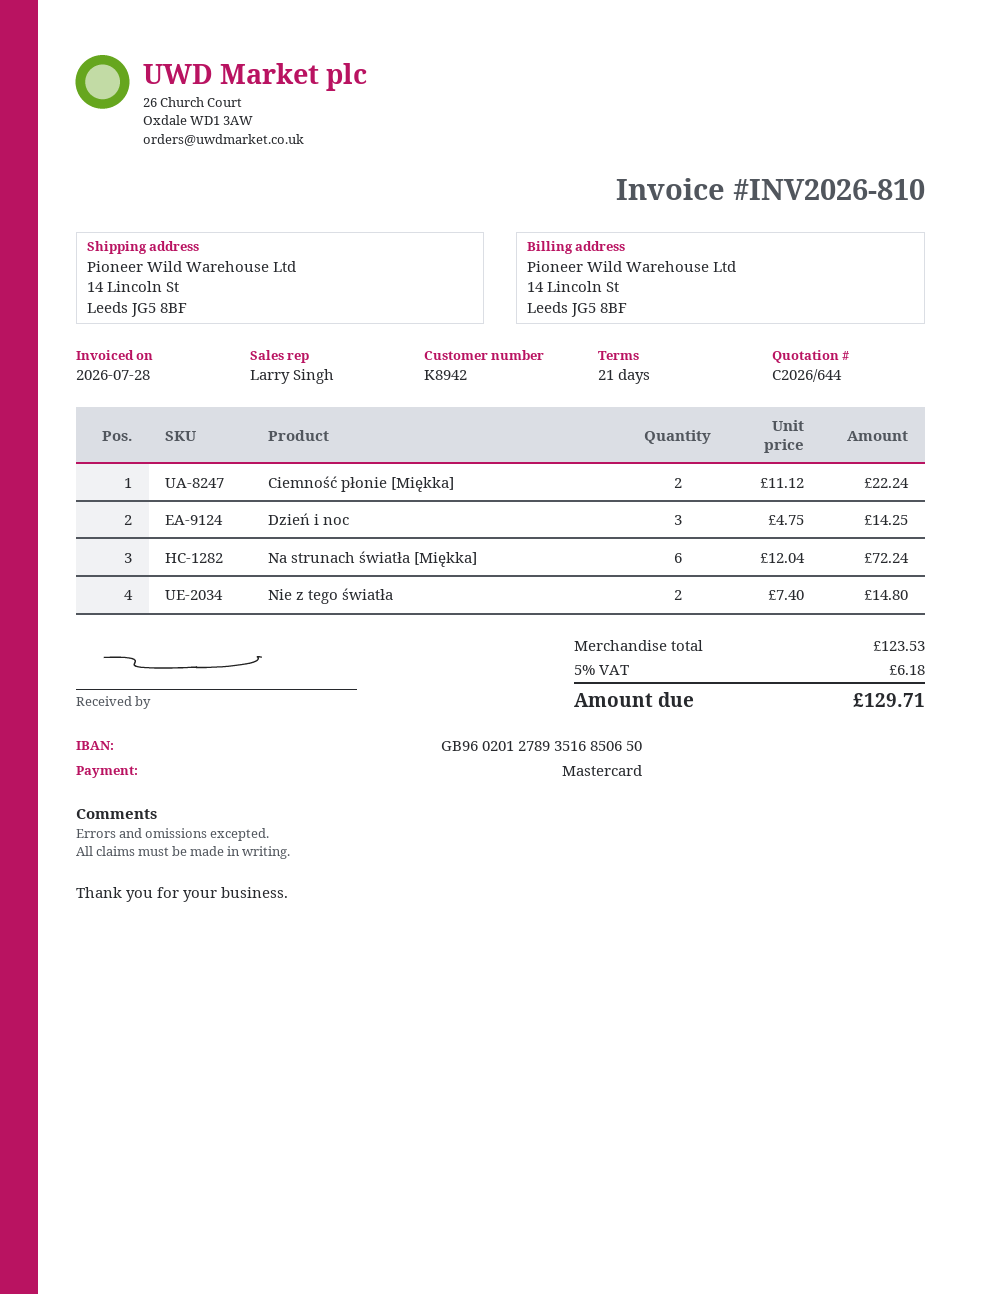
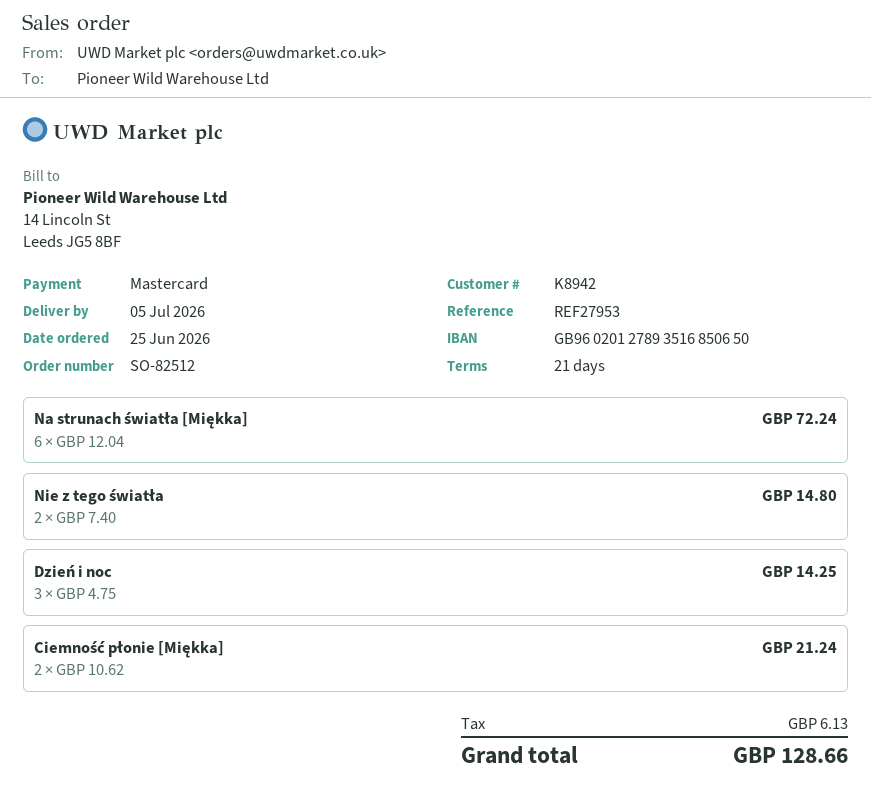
Ciemność płonie [Miękka]: 2 x 11.12 = 22.24 -> 2 x 10.62 = 21.24
tax: 6.18 -> 6.13
total: 129.71 -> 128.66

